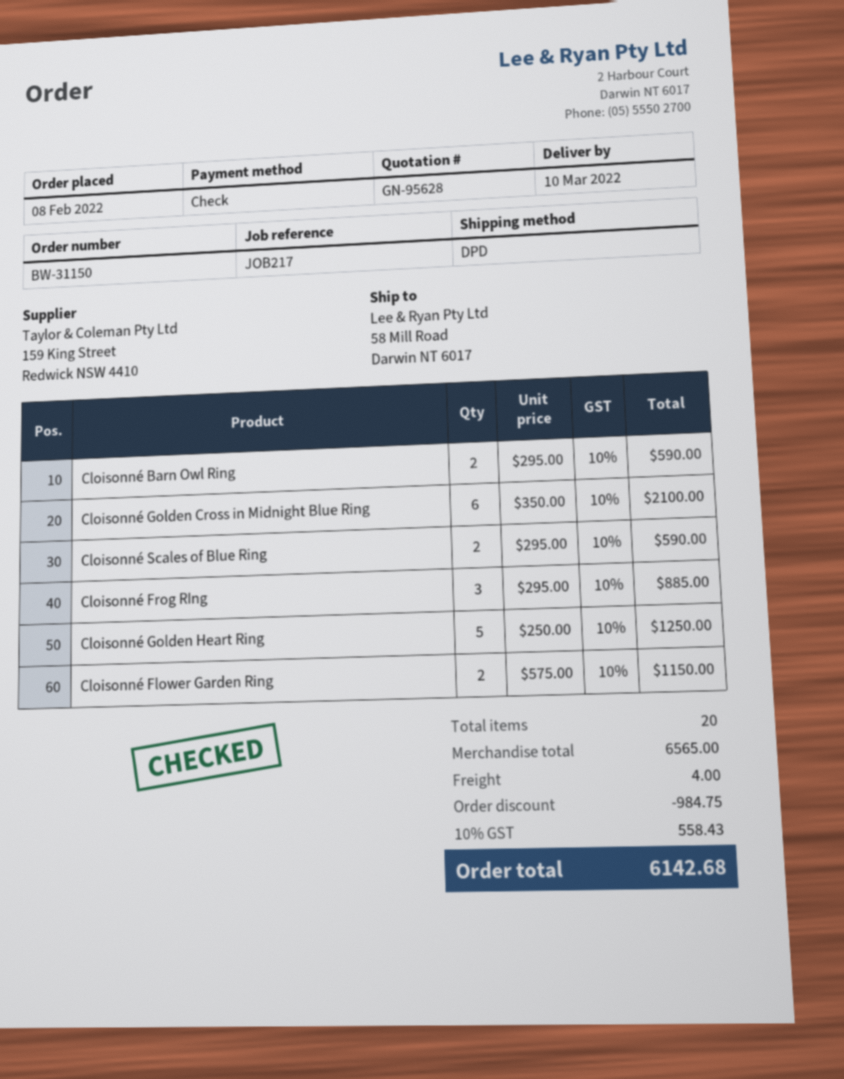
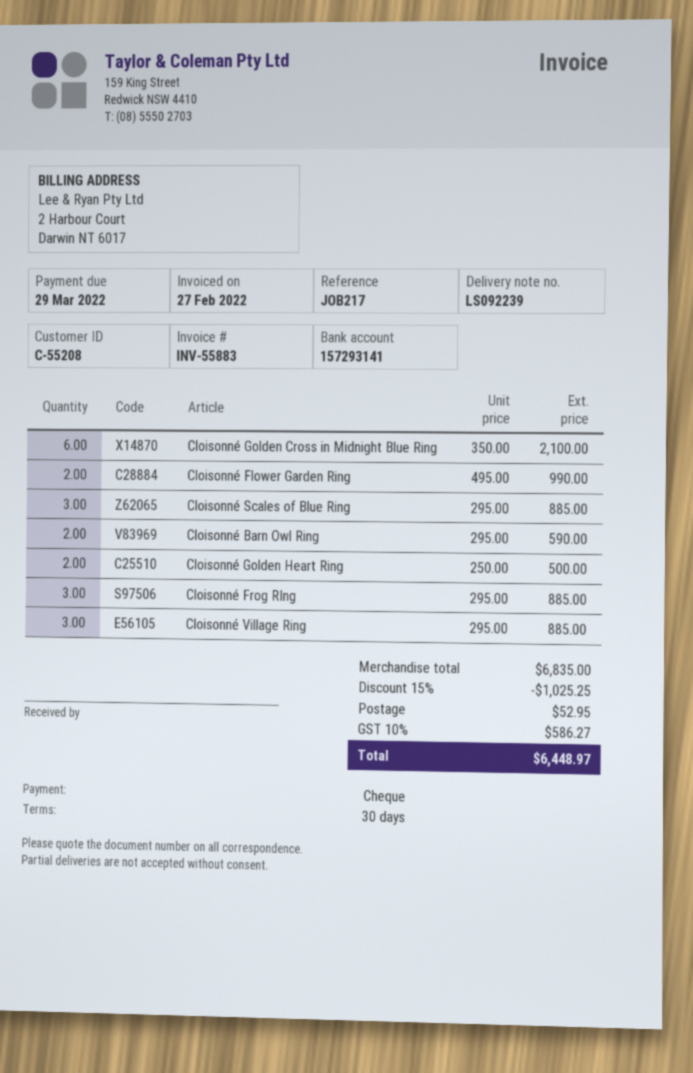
Cloisonné Scales of Blue Ring: 2 x 295.00 = 590.00 -> 3 x 295.00 = 885.00
Cloisonné Golden Heart Ring: 5 x 250.00 = 1250.00 -> 2 x 250.00 = 500.00
Cloisonné Flower Garden Ring: 2 x 575.00 = 1150.00 -> 2 x 495.00 = 990.00
Cloisonné Village Ring: none -> 3 x 295.00 = 885.00
subtotal: 6565.00 -> 6835.00
discount: 984.75 -> 1025.25
shipping: 4.00 -> 52.95
tax: 10% = 558.43 -> 10% = 586.27
total: 6142.68 -> 6448.97

